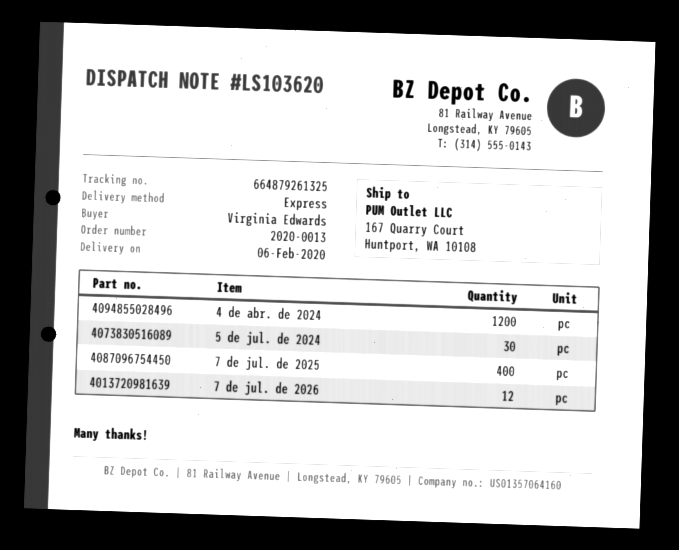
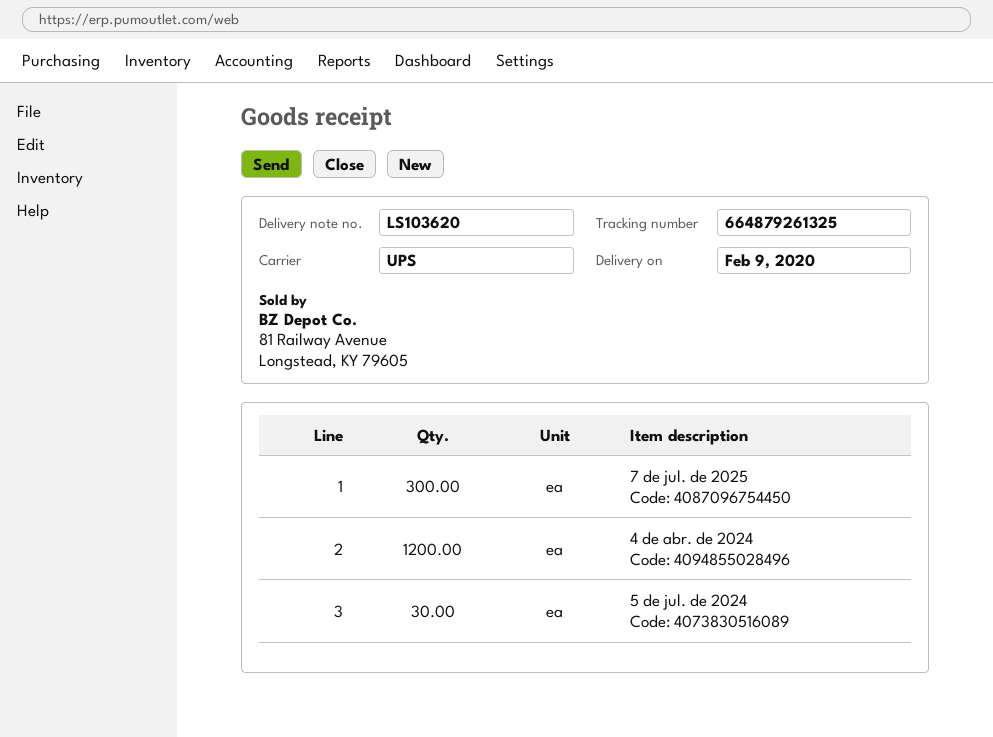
delivery date: 2020-02-06 -> 2020-02-09
shipping method: express -> UPS
7 de jul. de 2025: 400 -> 300
7 de jul. de 2026: 12 -> none

